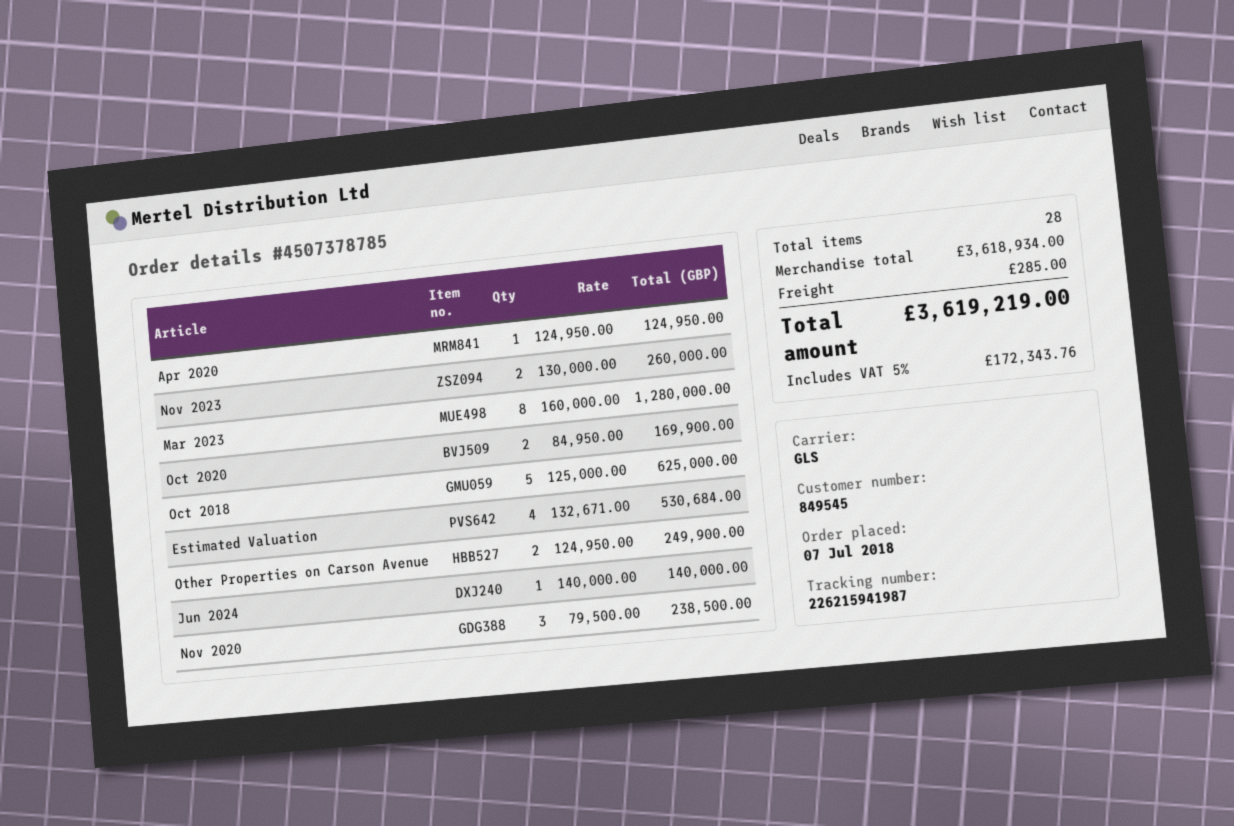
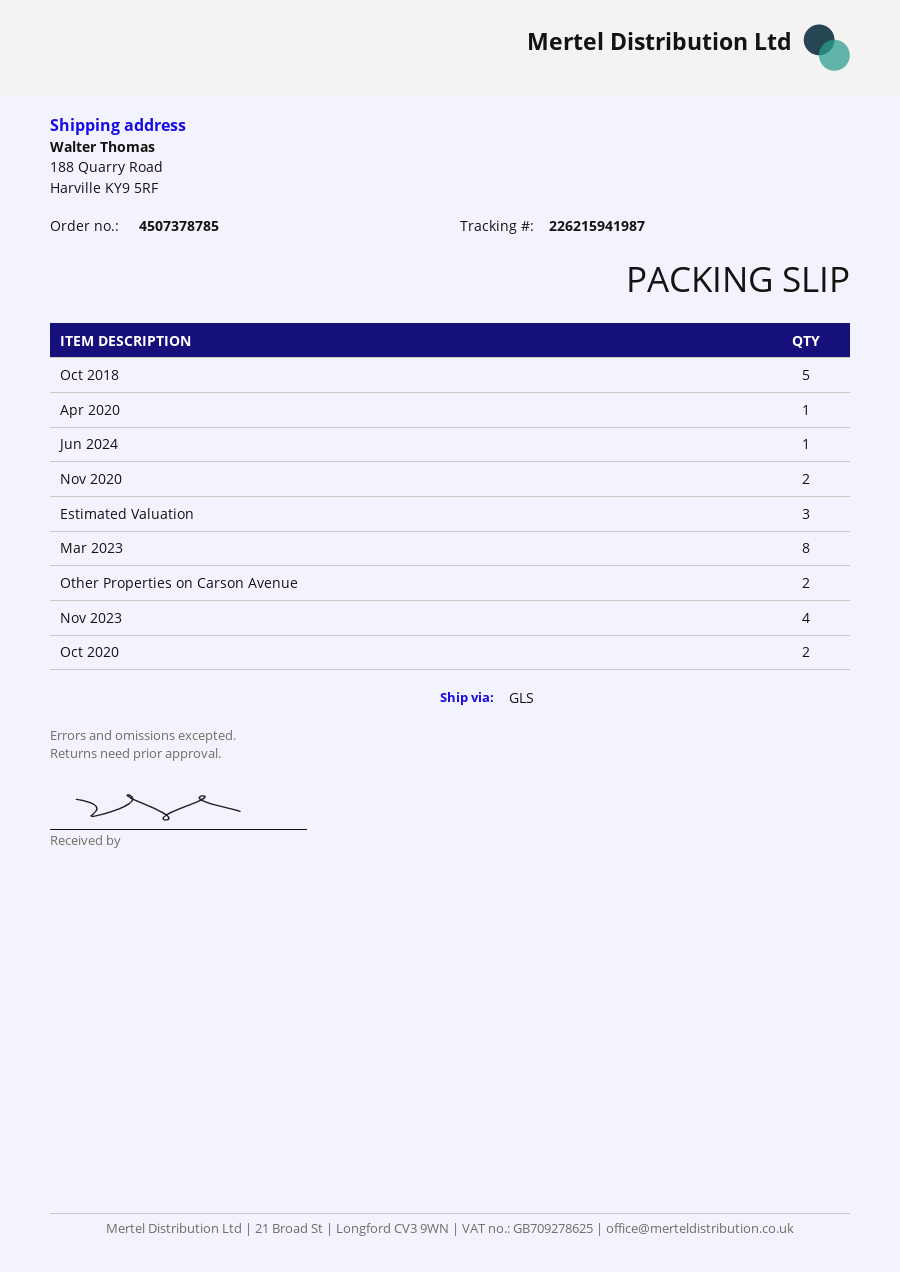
Nov 2023: 2 -> 4
Estimated Valuation: 4 -> 3
Nov 2020: 3 -> 2

